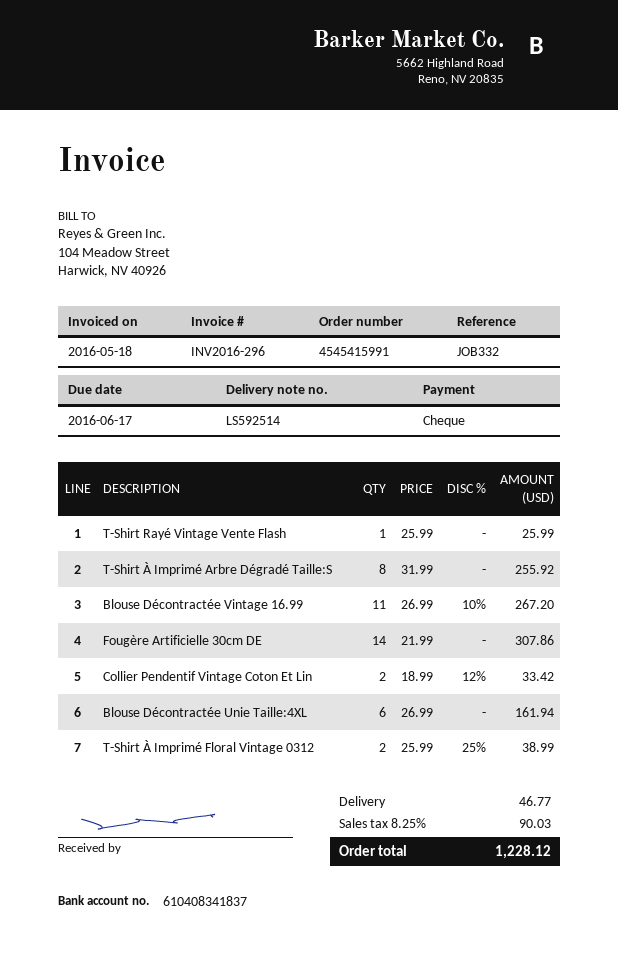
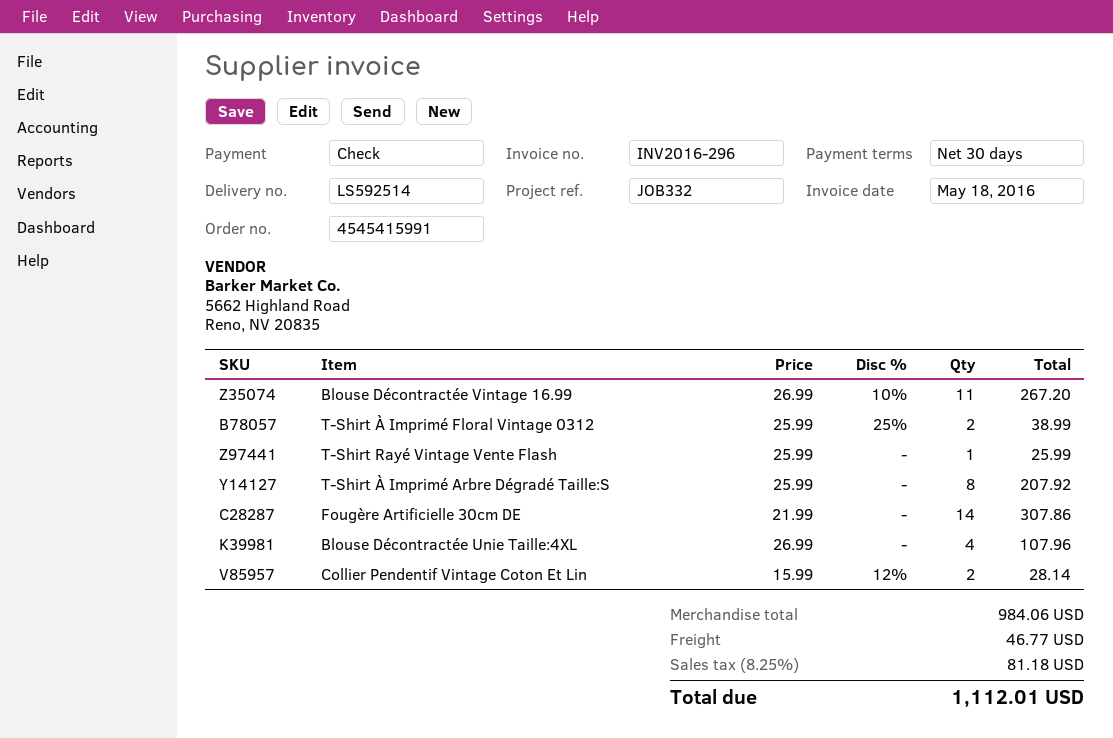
T-Shirt À Imprimé Arbre Dégradé Taille:S: 8 x 31.99 = 255.92 -> 8 x 25.99 = 207.92
Collier Pendentif Vintage Coton Et Lin: 2 x 18.99 - 12% = 33.42 -> 2 x 15.99 - 12% = 28.14
Blouse Décontractée Unie Taille:4XL: 6 x 26.99 = 161.94 -> 4 x 26.99 = 107.96
tax: 8.25% = 90.03 -> 8.25% = 81.18
total: 1228.12 -> 1112.01

